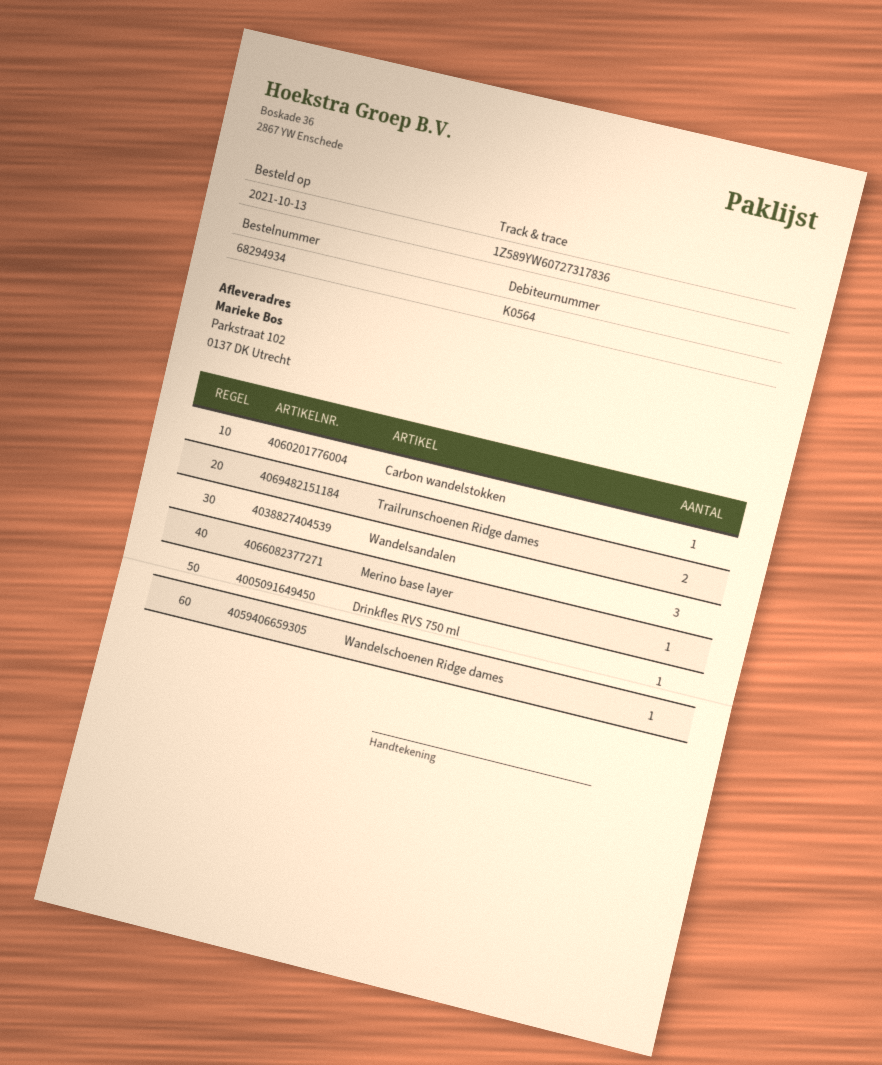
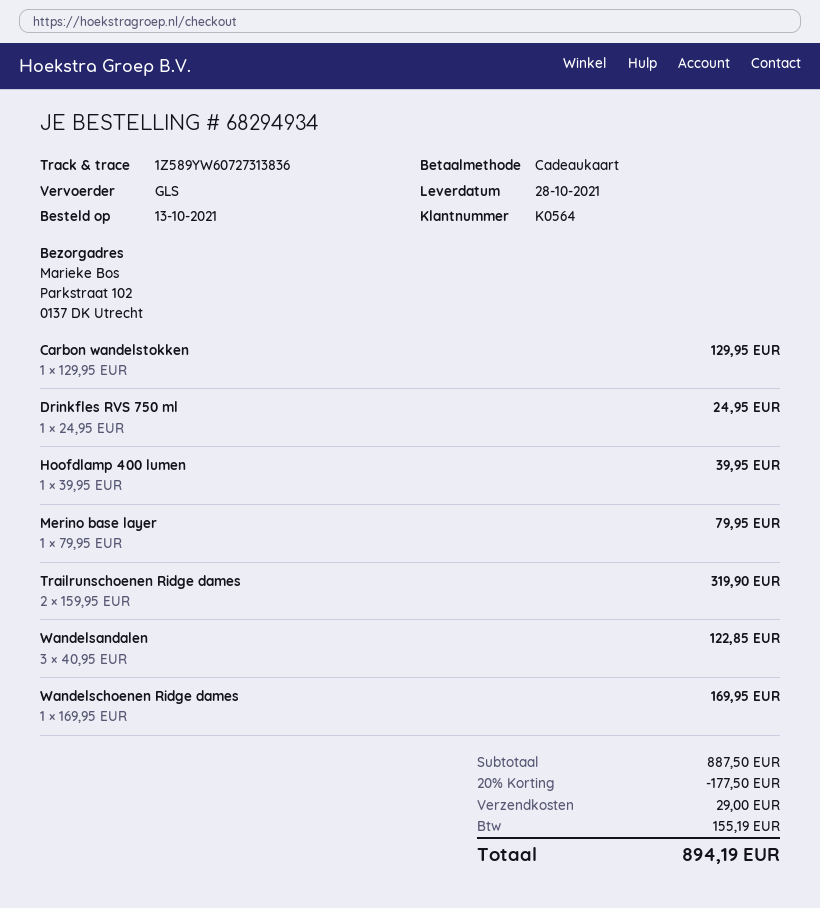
tracking number: 1Z589YW60727317836 -> 1Z589YW60727313836
Hoofdlamp 400 lumen: none -> 1

